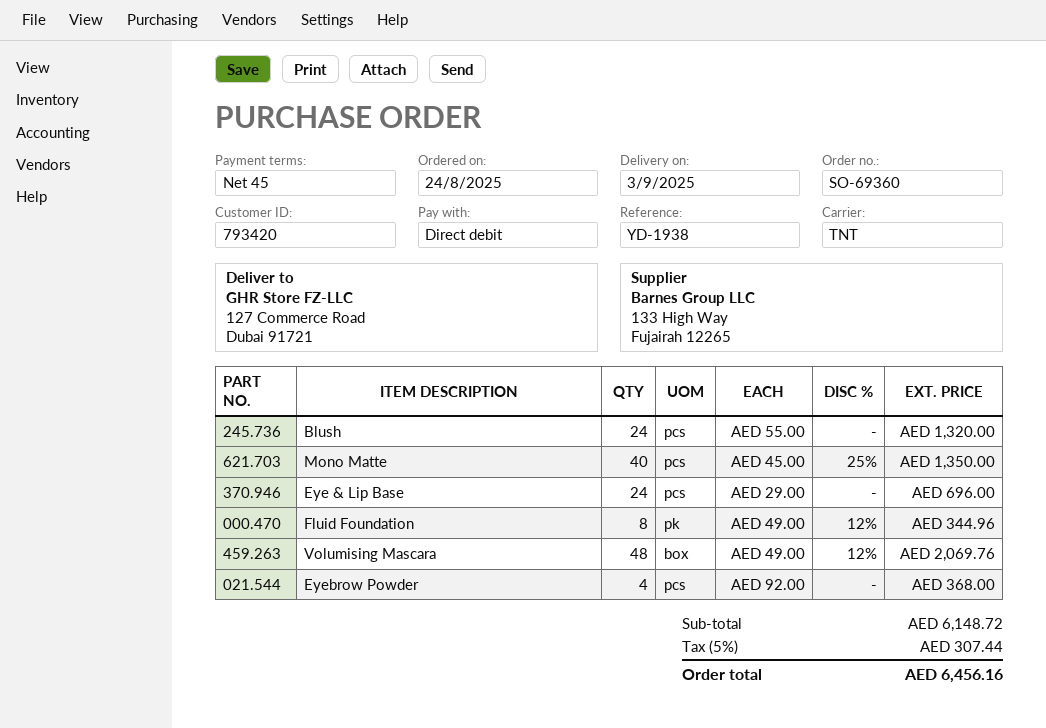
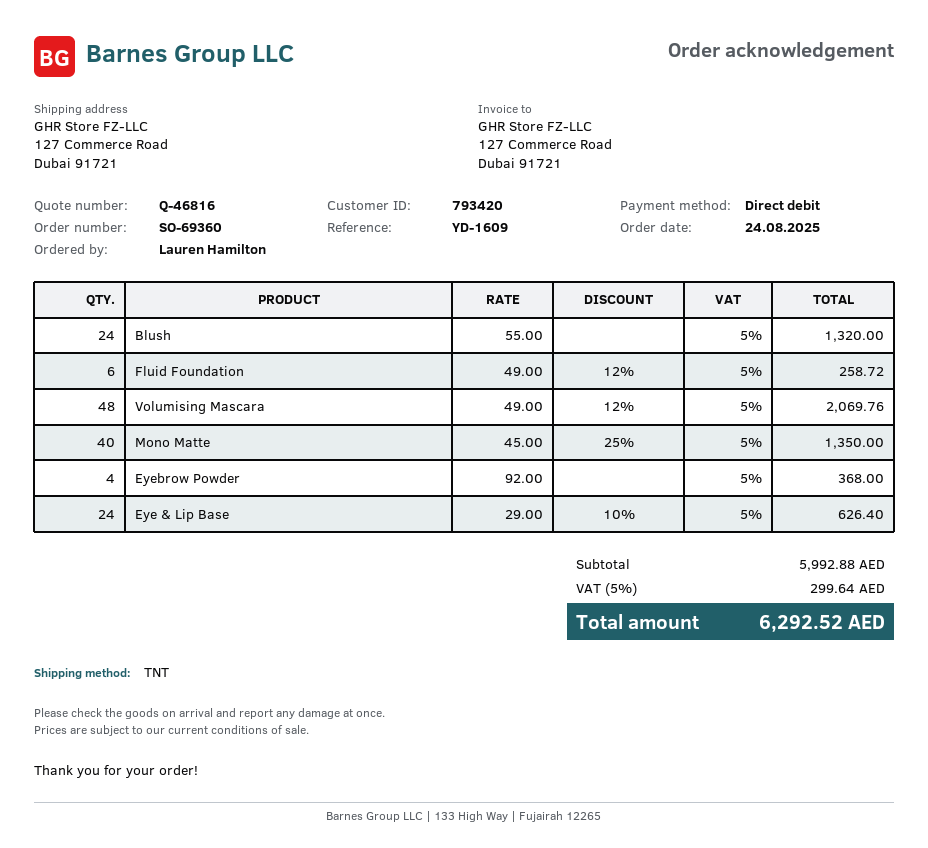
reference: YD-1938 -> YD-1609
Eye & Lip Base: 24 x 29.00 = 696.00 -> 24 x 29.00 - 10% = 626.40
Fluid Foundation: 8 x 49.00 - 12% = 344.96 -> 6 x 49.00 - 12% = 258.72
subtotal: 6148.72 -> 5992.88
tax: 5% = 307.44 -> 5% = 299.64
total: 6456.16 -> 6292.52

